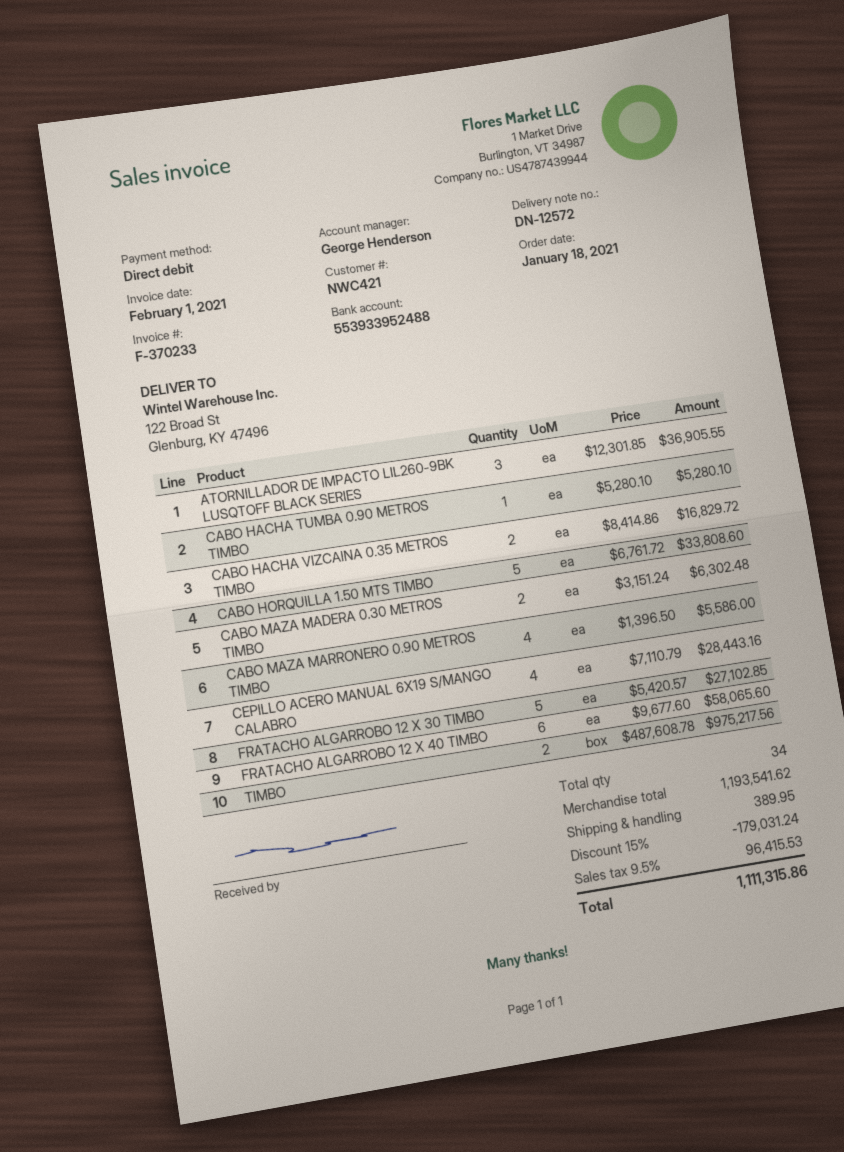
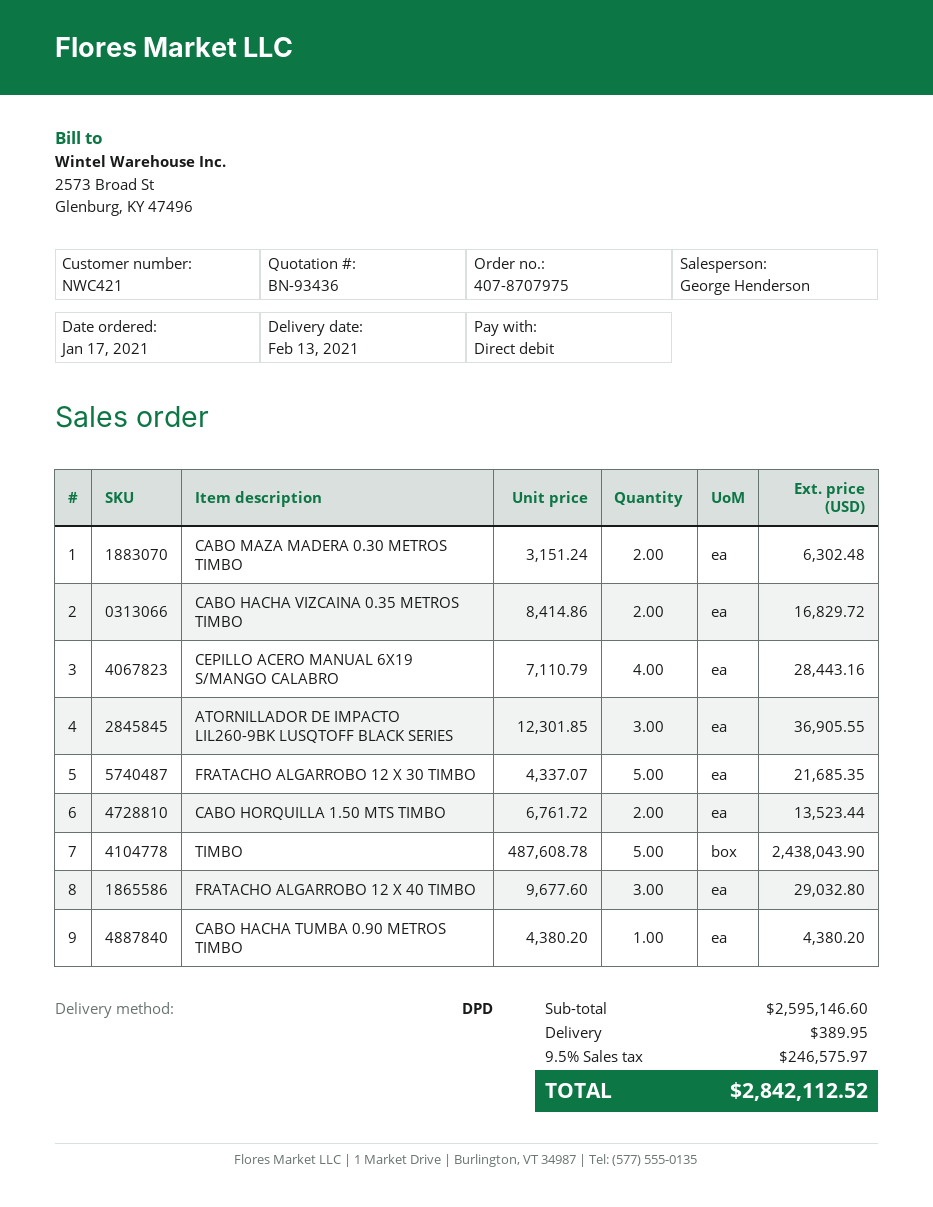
order date: 2021-01-18 -> 2021-01-17
CABO HACHA TUMBA 0.90 METROS TIMBO: 1 x 5280.10 = 5280.10 -> 1 x 4380.20 = 4380.20
CABO HORQUILLA 1.50 MTS TIMBO: 5 x 6761.72 = 33808.60 -> 2 x 6761.72 = 13523.44
CABO MAZA MARRONERO 0.90 METROS TIMBO: 4 x 1396.50 = 5586.00 -> none
FRATACHO ALGARROBO 12 X 30 TIMBO: 5 x 5420.57 = 27102.85 -> 5 x 4337.07 = 21685.35
FRATACHO ALGARROBO 12 X 40 TIMBO: 6 x 9677.60 = 58065.60 -> 3 x 9677.60 = 29032.80
TIMBO: 2 x 487608.78 = 975217.56 -> 5 x 487608.78 = 2438043.90
subtotal: 1193541.62 -> 2595146.60
discount: 15% = 179031.24 -> none
tax: 9.5% = 96415.53 -> 9.5% = 246575.97
total: 1111315.86 -> 2842112.52

